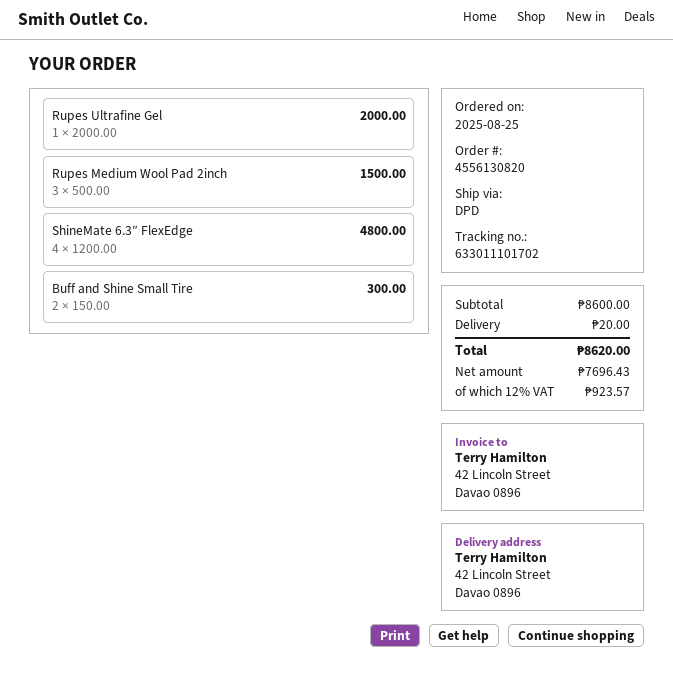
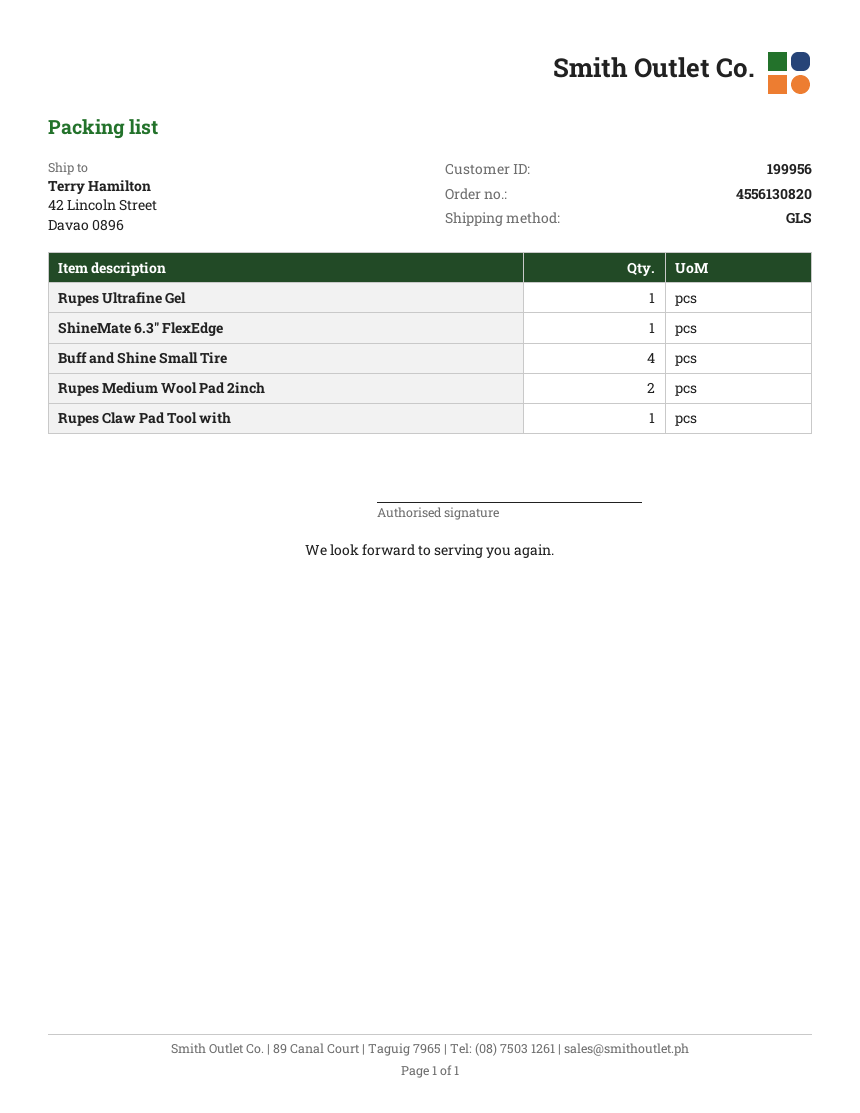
shipping method: DPD -> GLS
Rupes Medium Wool Pad 2inch: 3 -> 2
ShineMate 6.3″ FlexEdge: 4 -> 1
Buff and Shine Small Tire: 2 -> 4
Rupes Claw Pad Tool with: none -> 1

